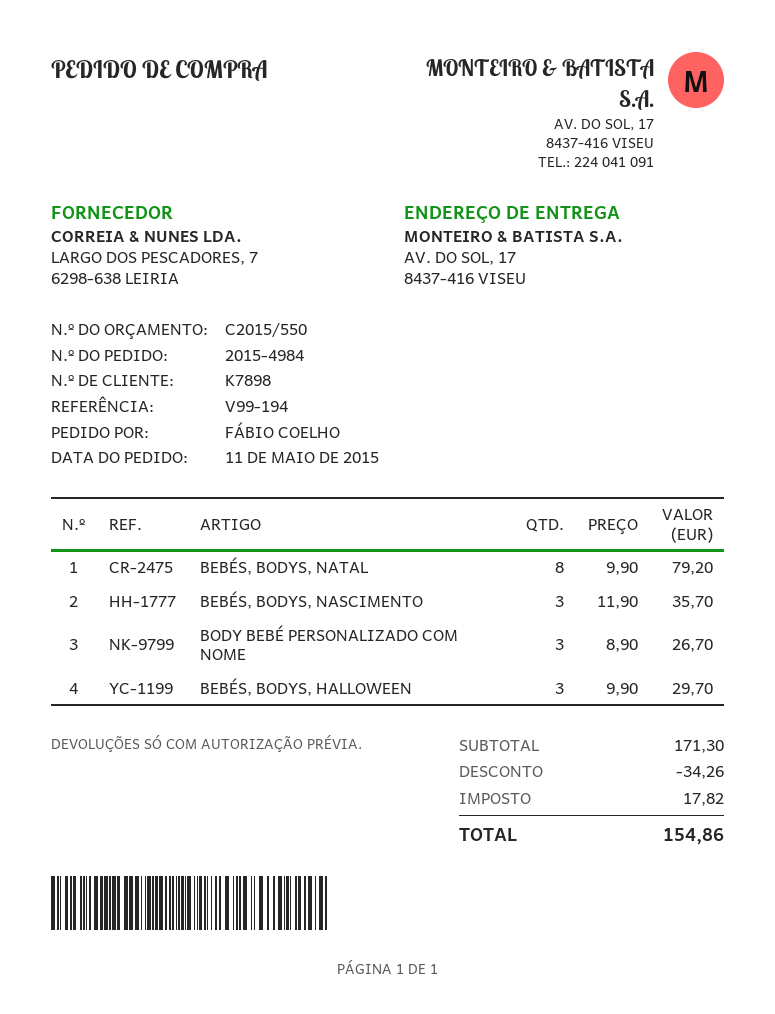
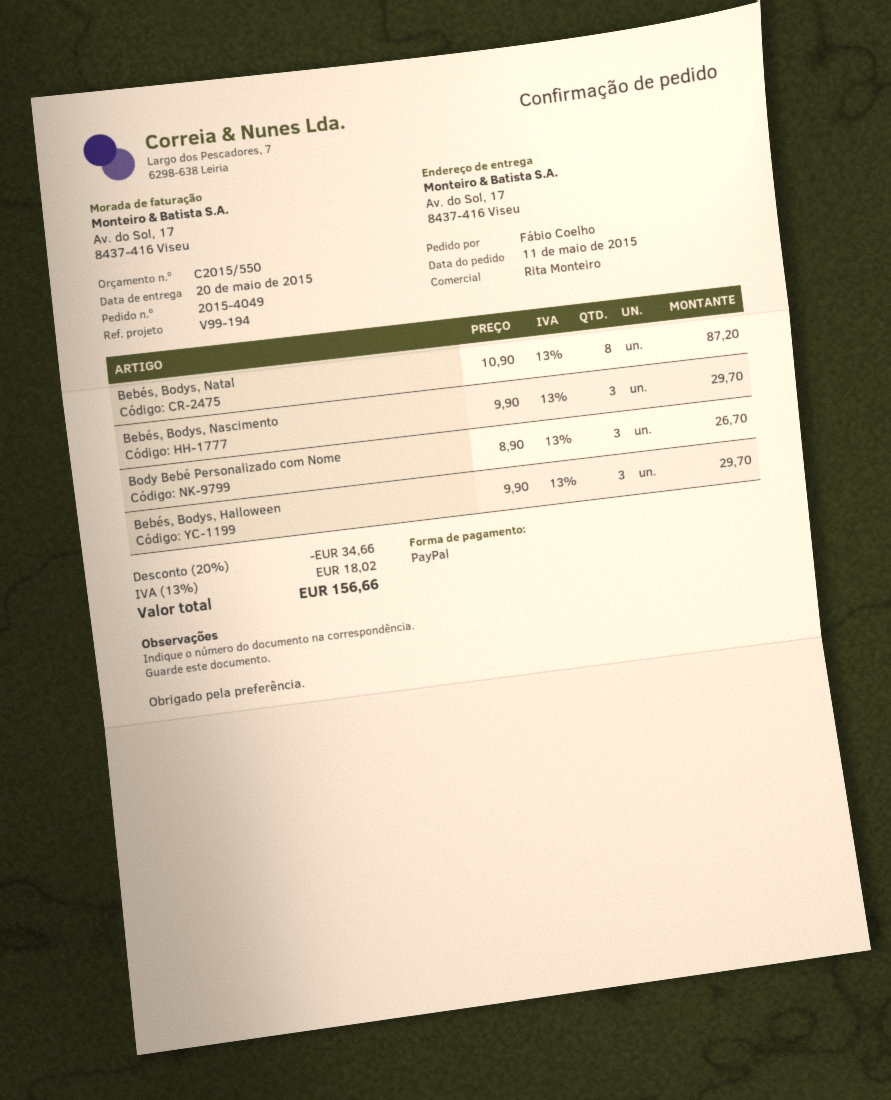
order number: 2015-4984 -> 2015-4049
BEBÉS, BODYS, NATAL: 8 x 9.90 = 79.20 -> 8 x 10.90 = 87.20
BEBÉS, BODYS, NASCIMENTO: 3 x 11.90 = 35.70 -> 3 x 9.90 = 29.70
discount: 34.26 -> 34.66
tax: 17.82 -> 18.02
total: 154.86 -> 156.66

